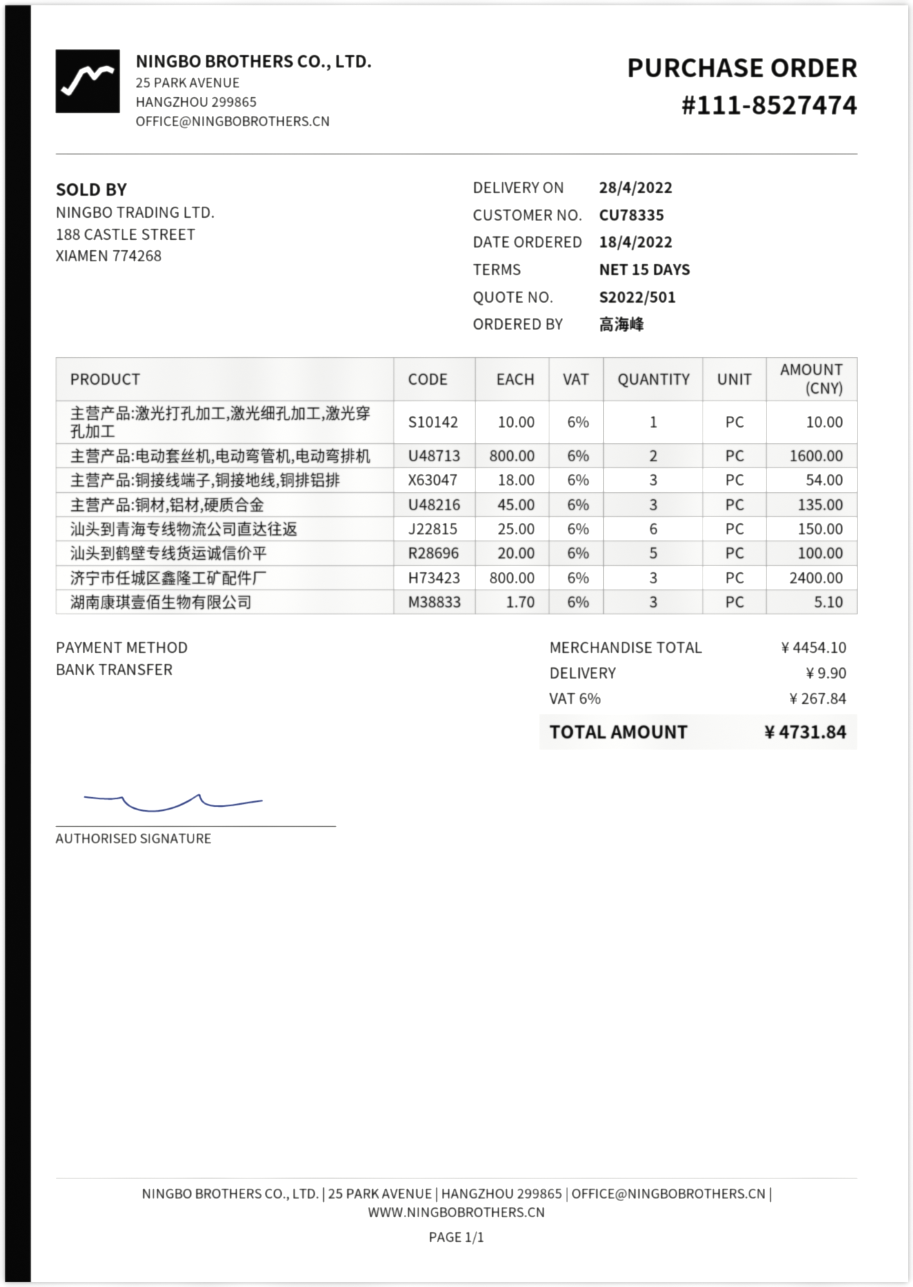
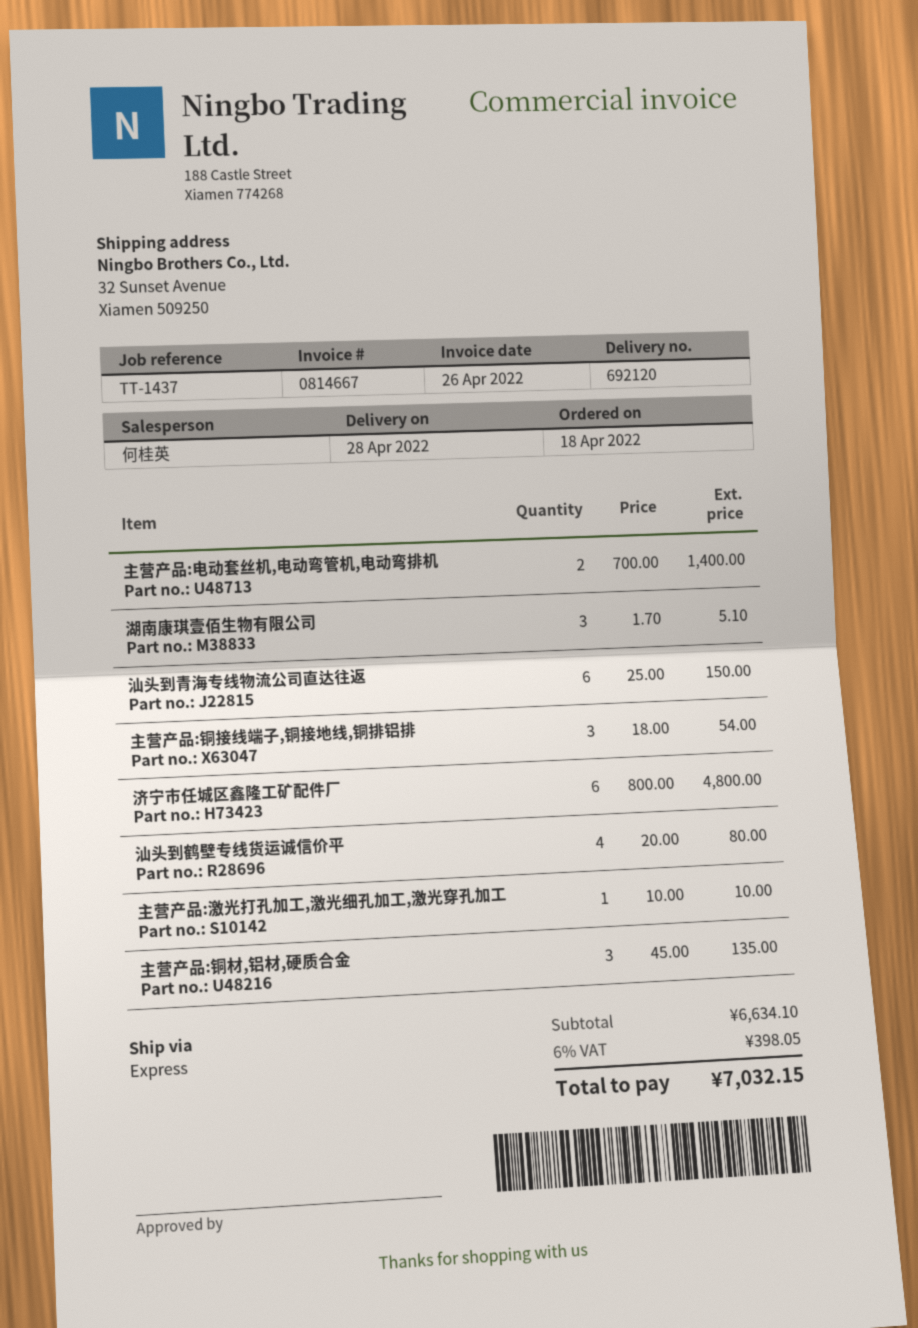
主营产品:电动套丝机,电动弯管机,电动弯排机: 2 x 800.00 = 1600.00 -> 2 x 700.00 = 1400.00
汕头到鹤壁专线货运诚信价平: 5 x 20.00 = 100.00 -> 4 x 20.00 = 80.00
济宁市任城区鑫隆工矿配件厂: 3 x 800.00 = 2400.00 -> 6 x 800.00 = 4800.00
subtotal: 4454.10 -> 6634.10
shipping: 9.90 -> none
tax: 6% = 267.84 -> 6% = 398.05
total: 4731.84 -> 7032.15

